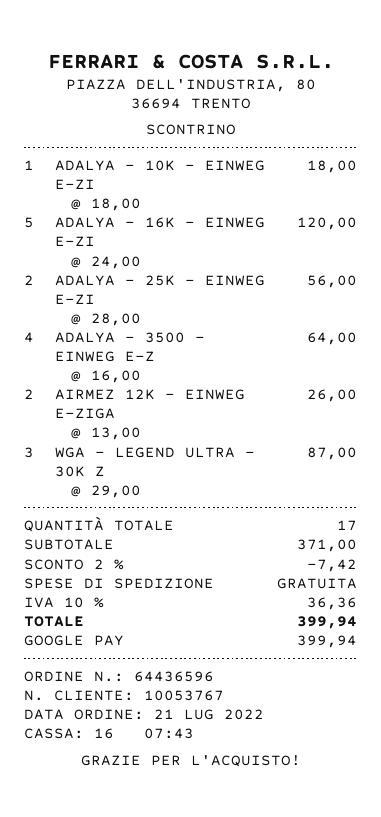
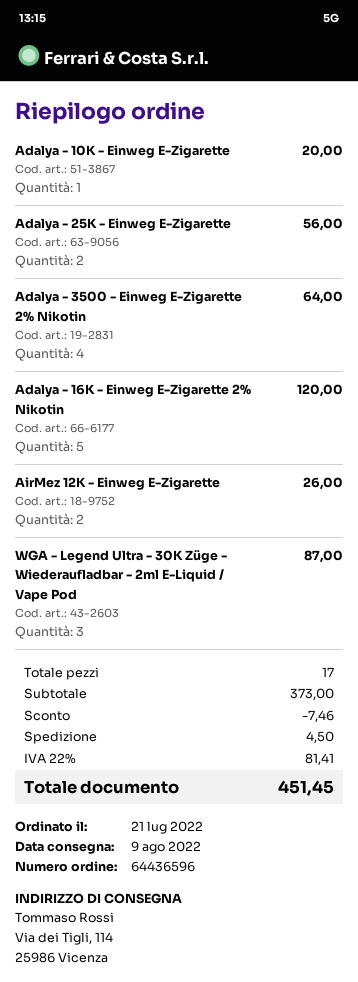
ADALYA - 10K - EINWEG E-ZI: 1 for 18.00 -> 1 for 20.00
subtotal: 371.00 -> 373.00
discount: 7.42 -> 7.46
shipping: 0.00 -> 4.50
tax: 10% = 36.36 -> 22% = 81.41
total: 399.94 -> 451.45

